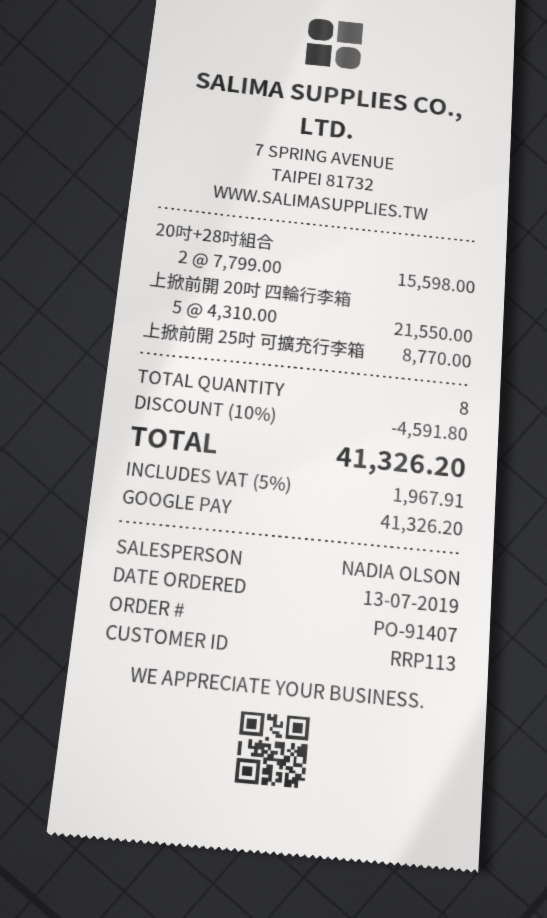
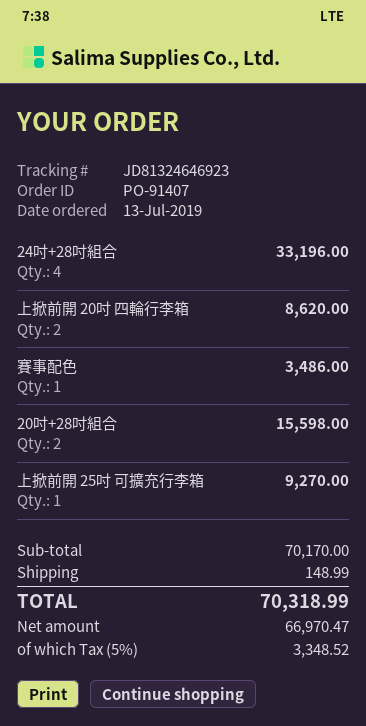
上掀前開 20吋 四輪行李箱: 5 for 21550.00 -> 2 for 8620.00
上掀前開 25吋 可擴充行李箱: 1 for 8770.00 -> 1 for 9270.00
24吋+28吋組合: none -> 4 for 33196.00
賽事配色: none -> 1 for 3486.00
discount: 10% = 4591.80 -> none
shipping: none -> 148.99
tax: 5% = 1967.91 -> 5% = 3348.52
total: 41326.20 -> 70318.99

